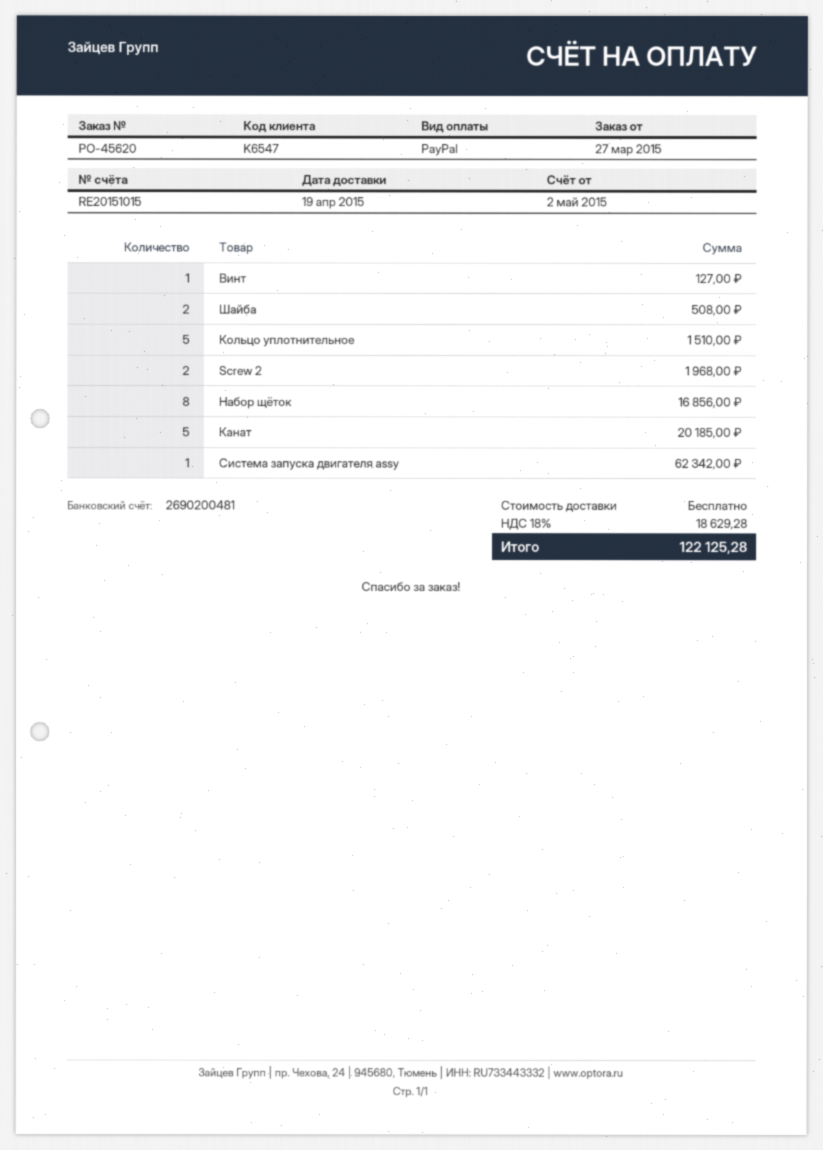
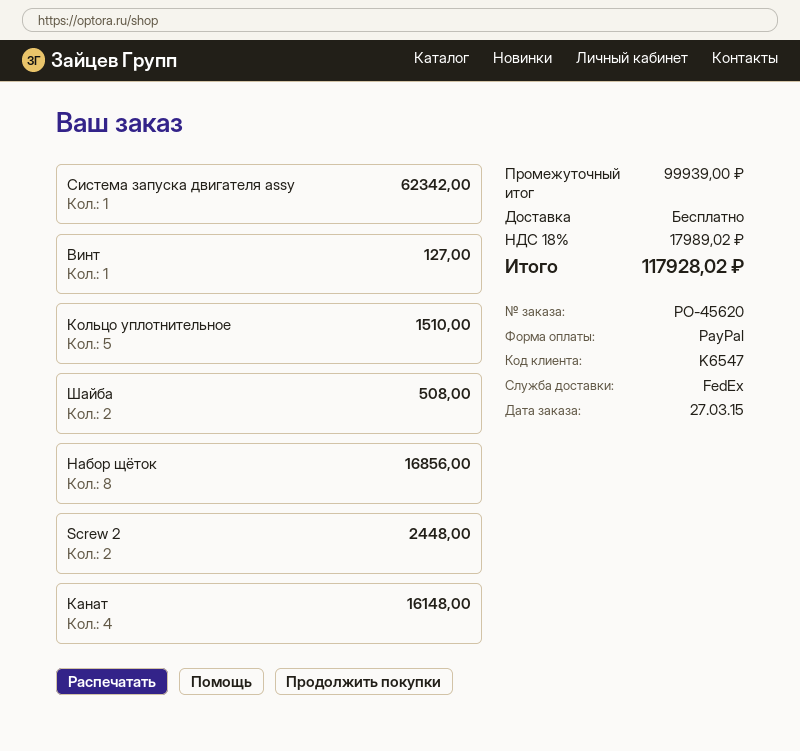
Screw 2: 2 for 1968.00 -> 2 for 2448.00
Канат: 5 for 20185.00 -> 4 for 16148.00
tax: 18% = 18629.28 -> 18% = 17989.02
total: 122125.28 -> 117928.02

